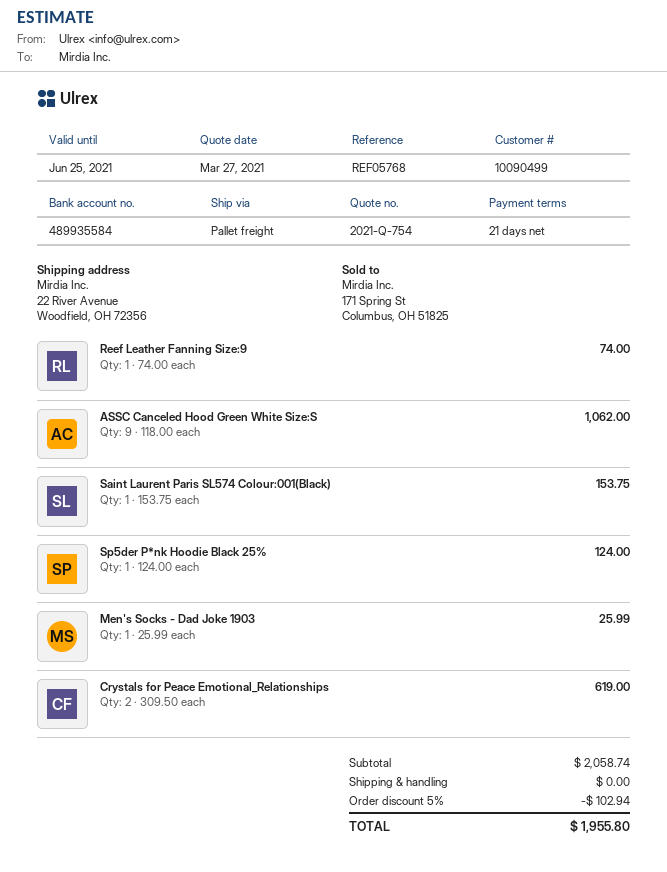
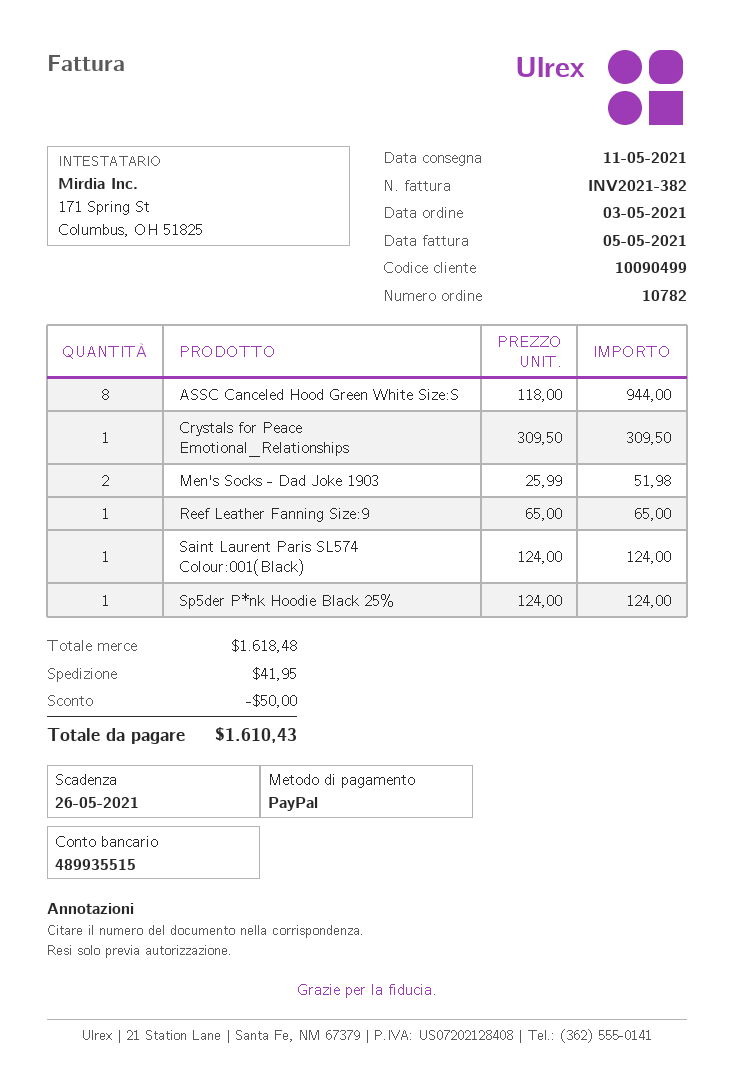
bank account: 489935584 -> 489935515
Reef Leather Fanning Size:9: 1 x 74.00 = 74.00 -> 1 x 65.00 = 65.00
ASSC Canceled Hood Green White Size:S: 9 x 118.00 = 1062.00 -> 8 x 118.00 = 944.00
Saint Laurent Paris SL574 Colour:001(Black): 1 x 153.75 = 153.75 -> 1 x 124.00 = 124.00
Men's Socks - Dad Joke 1903: 1 x 25.99 = 25.99 -> 2 x 25.99 = 51.98
Crystals for Peace Emotional_Relationships: 2 x 309.50 = 619.00 -> 1 x 309.50 = 309.50
subtotal: 2058.74 -> 1618.48
discount: 102.94 -> 50.00
shipping: 0.00 -> 41.95
total: 1955.80 -> 1610.43

